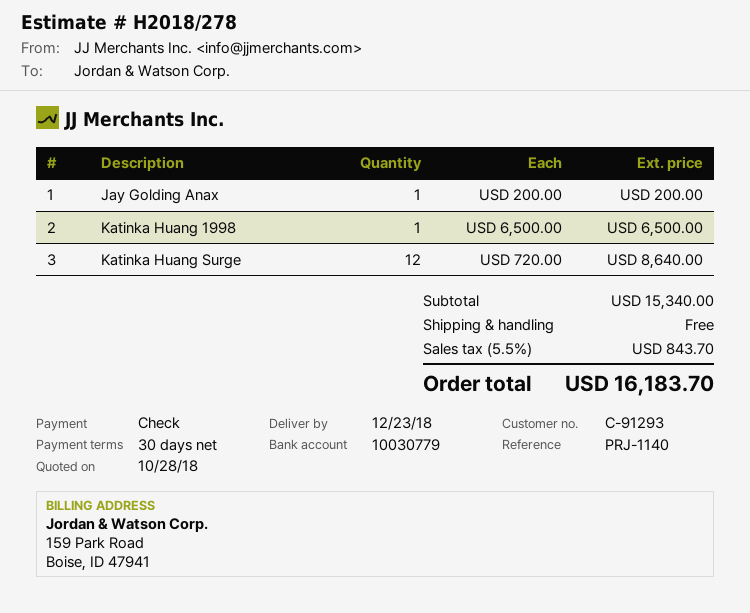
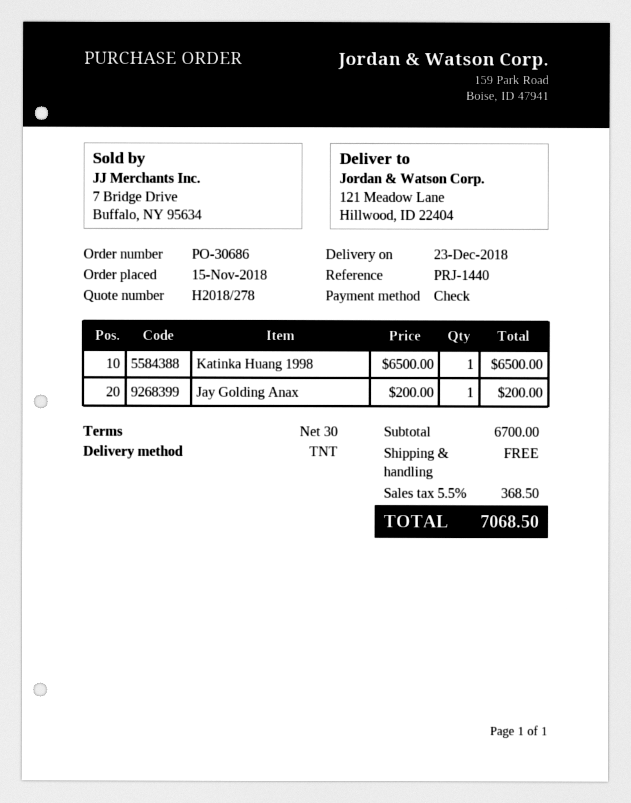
reference: PRJ-1140 -> PRJ-1440
Katinka Huang Surge: 12 x 720.00 = 8640.00 -> none
subtotal: 15340.00 -> 6700.00
tax: 5.5% = 843.70 -> 5.5% = 368.50
total: 16183.70 -> 7068.50

